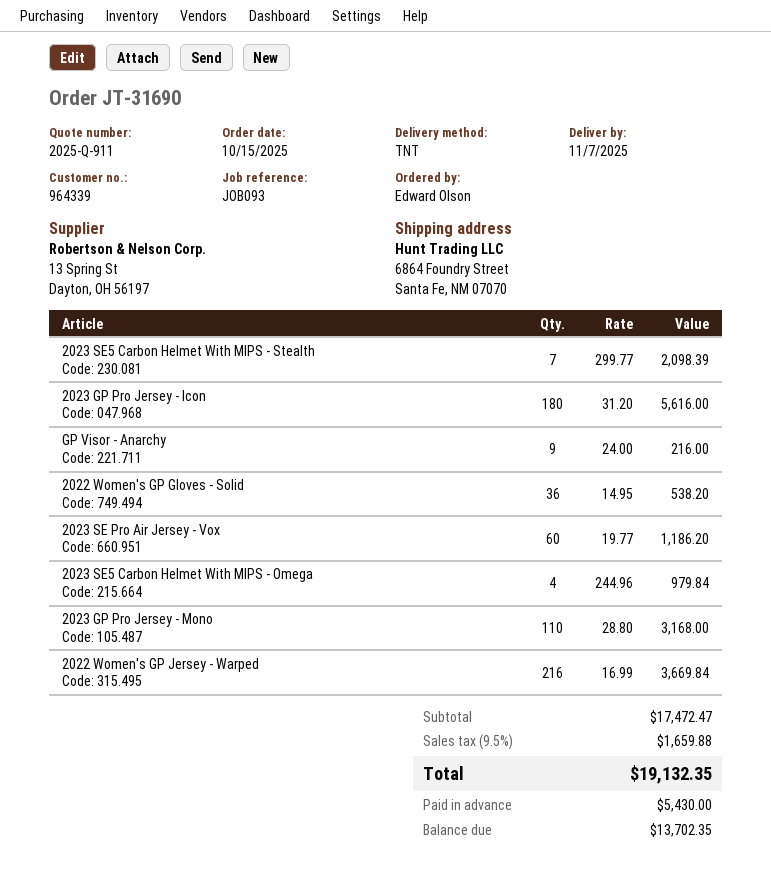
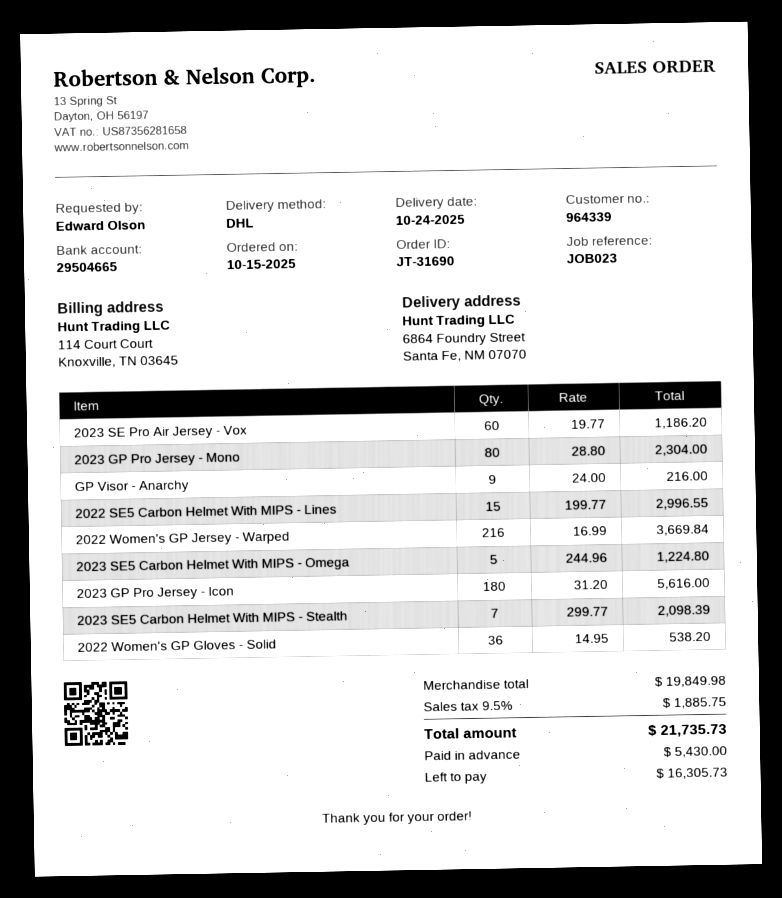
delivery date: 2025-11-07 -> 2025-10-24
reference: JOB093 -> JOB023
shipping method: TNT -> DHL
2023 SE5 Carbon Helmet With MIPS - Omega: 4 x 244.96 = 979.84 -> 5 x 244.96 = 1224.80
2023 GP Pro Jersey - Mono: 110 x 28.80 = 3168.00 -> 80 x 28.80 = 2304.00
2022 SE5 Carbon Helmet With MIPS - Lines: none -> 15 x 199.77 = 2996.55
subtotal: 17472.47 -> 19849.98
tax: 9.5% = 1659.88 -> 9.5% = 1885.75
total: 19132.35 -> 21735.73
balance: 13702.35 -> 16305.73

